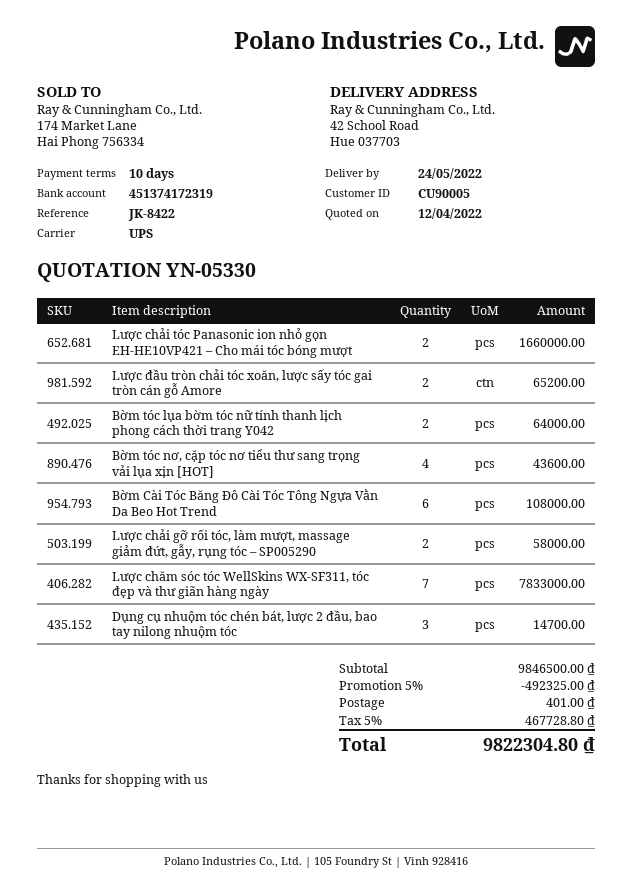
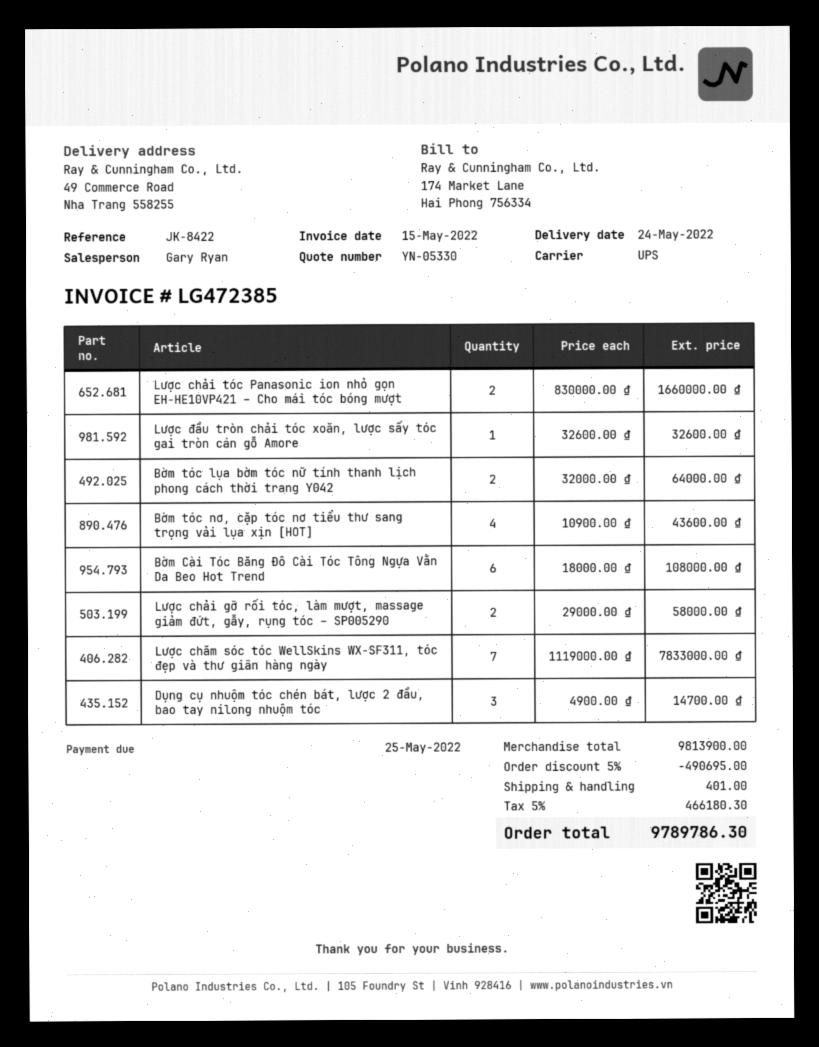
ship to: 42 School Road, Hue 037703 -> 49 Commerce Road, Nha Trang 558255
Lược đầu tròn chải tóc xoăn, lược sấy tóc gai tròn cán gỗ Amore: 2 for 65200.00 -> 1 for 32600.00
subtotal: 9846500.00 -> 9813900.00
discount: 5% = 492325.00 -> 5% = 490695.00
tax: 5% = 467728.80 -> 5% = 466180.30
total: 9822304.80 -> 9789786.30

